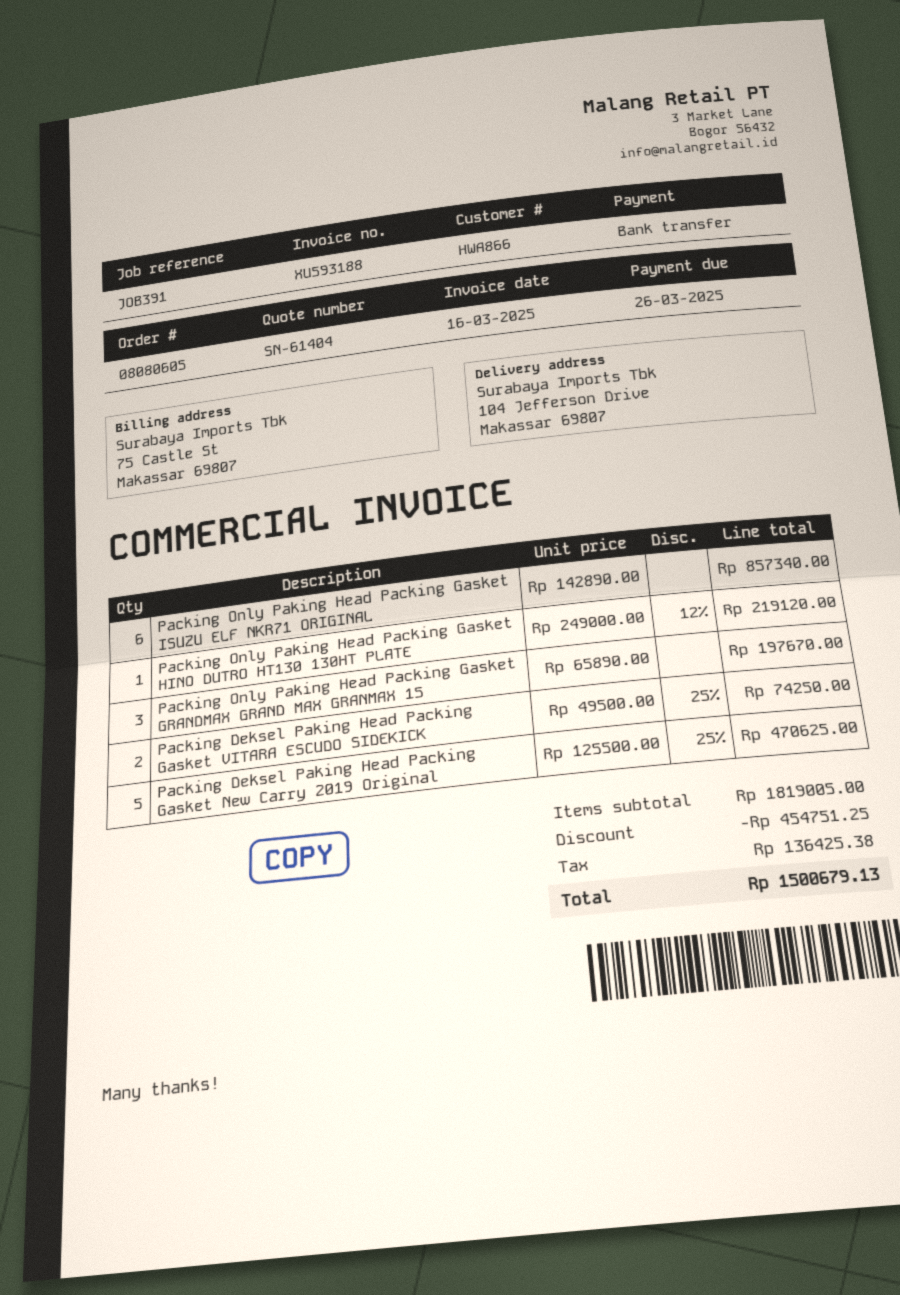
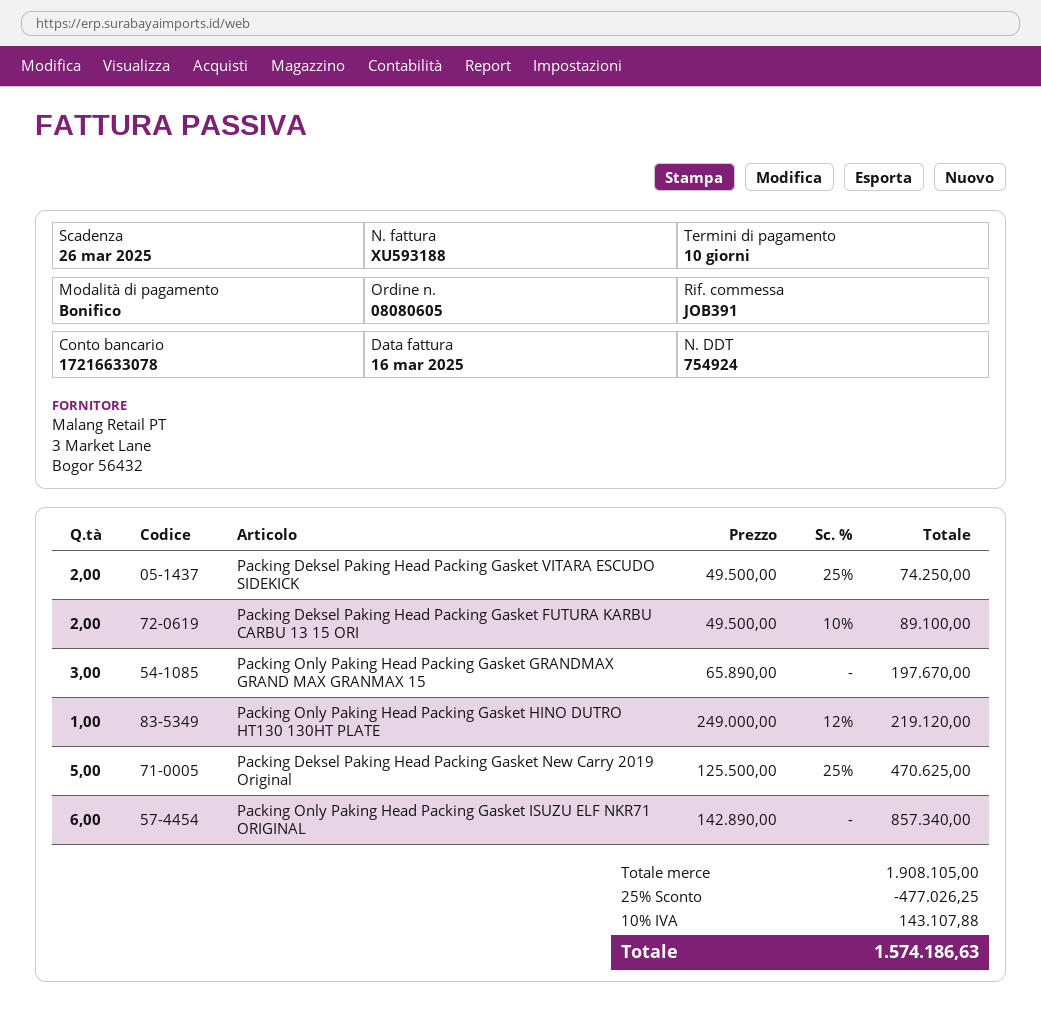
Packing Deksel Paking Head Packing Gasket FUTURA KARBU CARBU 13 15 ORI: none -> 2 x 49500.00 - 10% = 89100.00
subtotal: 1819005.00 -> 1908105.00
discount: 454751.25 -> 477026.25
tax: 136425.38 -> 143107.88
total: 1500679.13 -> 1574186.63

